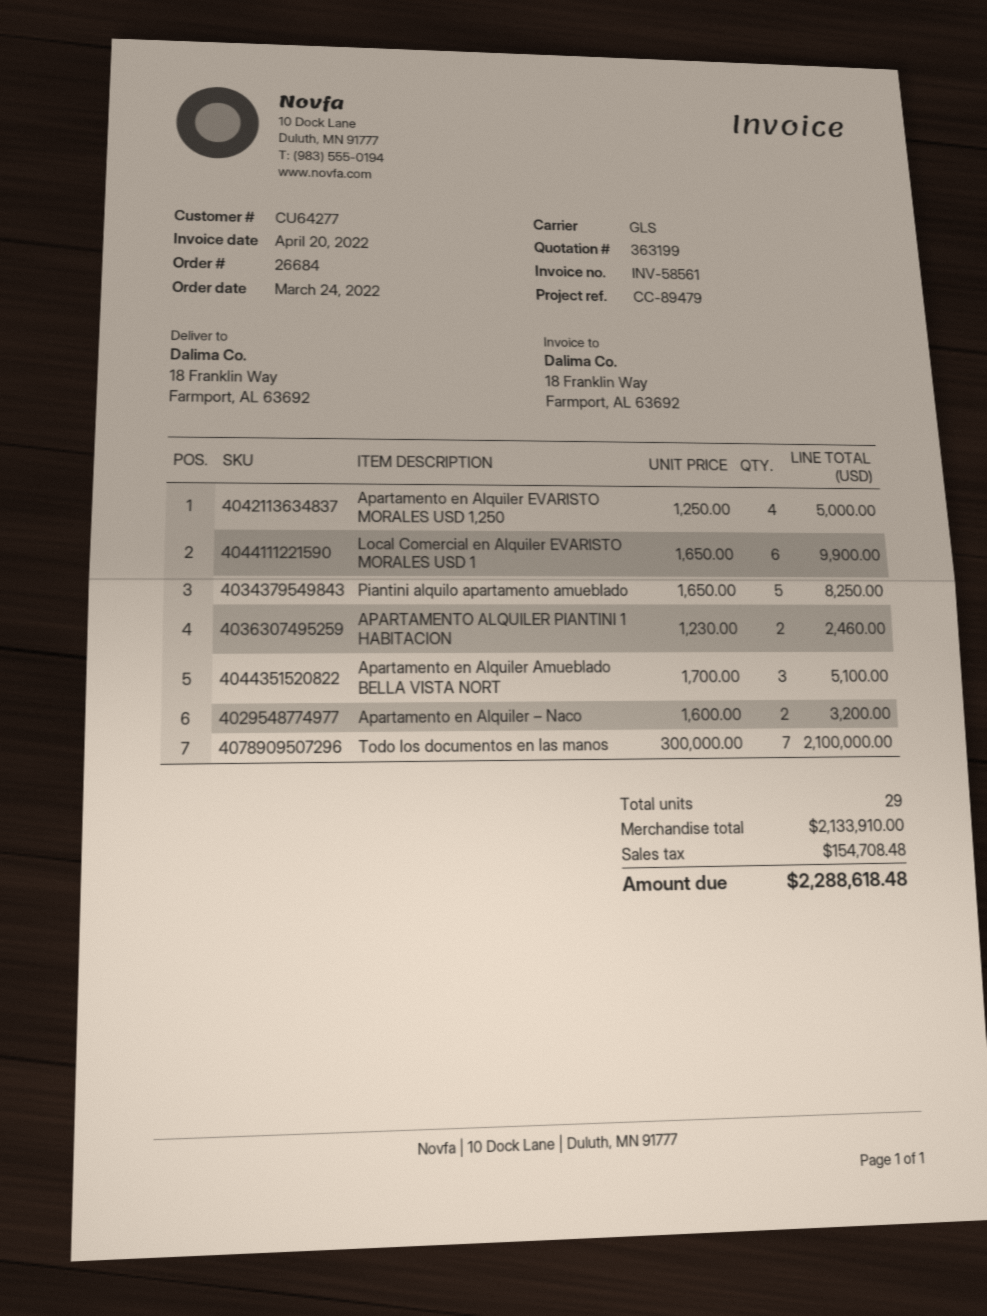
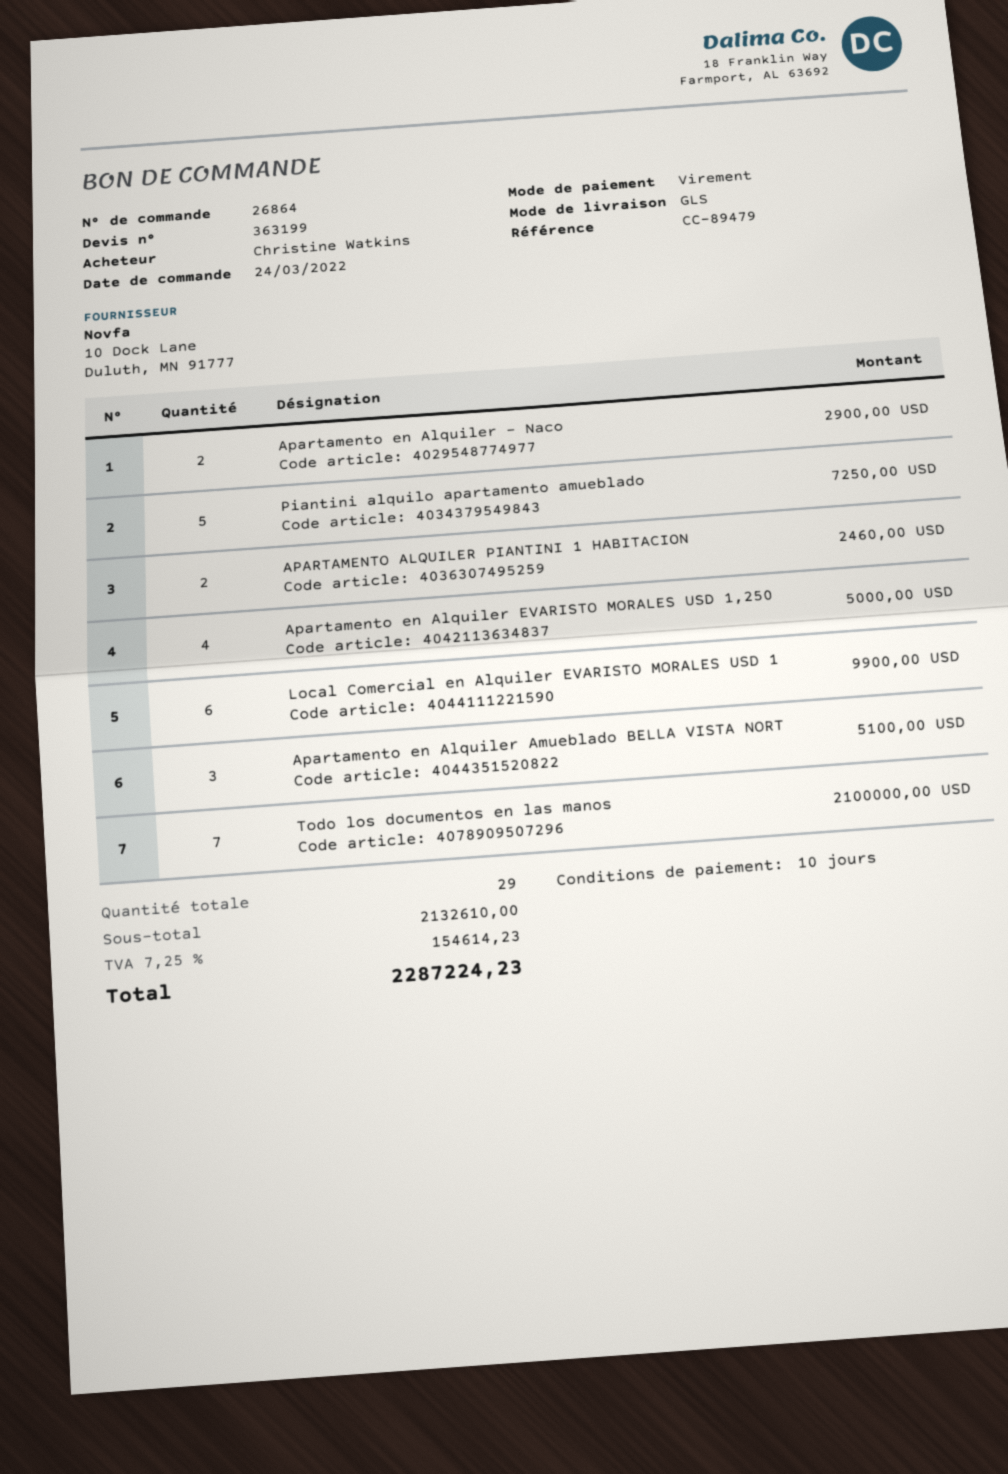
order number: 26684 -> 26864
Piantini alquilo apartamento amueblado: 5 for 8250.00 -> 5 for 7250.00
Apartamento en Alquiler – Naco: 2 for 3200.00 -> 2 for 2900.00
subtotal: 2133910.00 -> 2132610.00
tax: 154708.48 -> 154614.23
total: 2288618.48 -> 2287224.23

